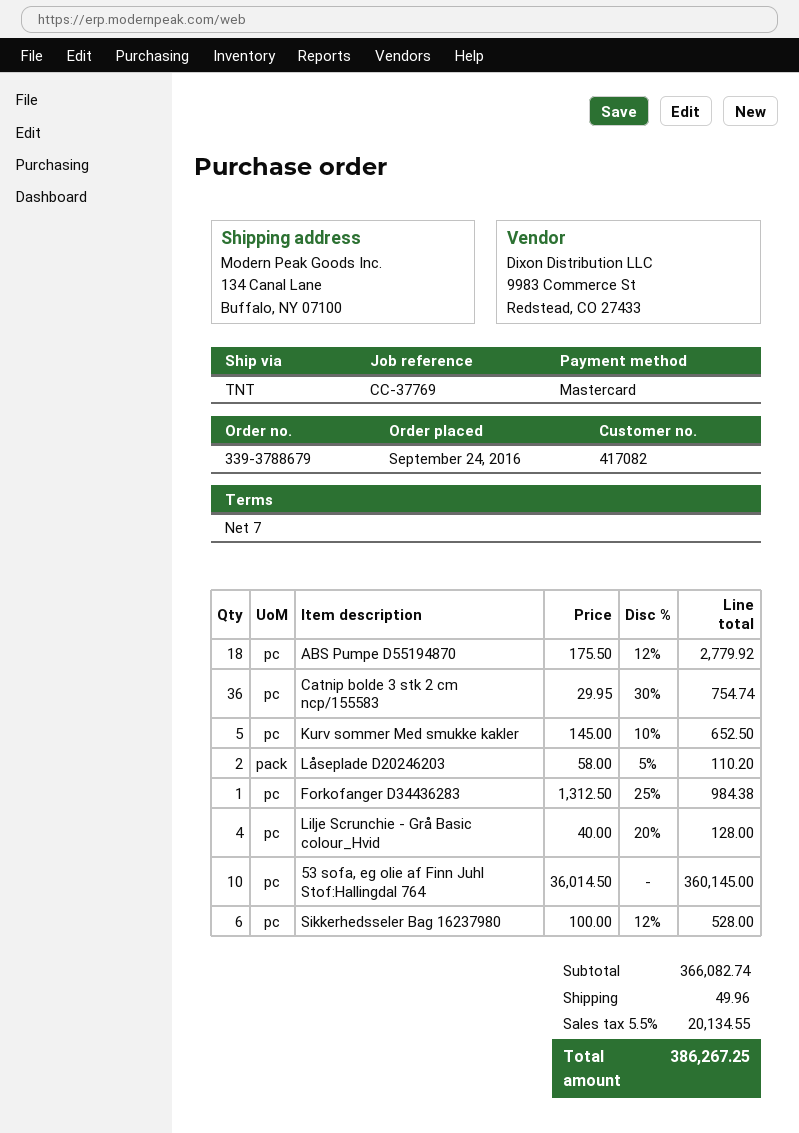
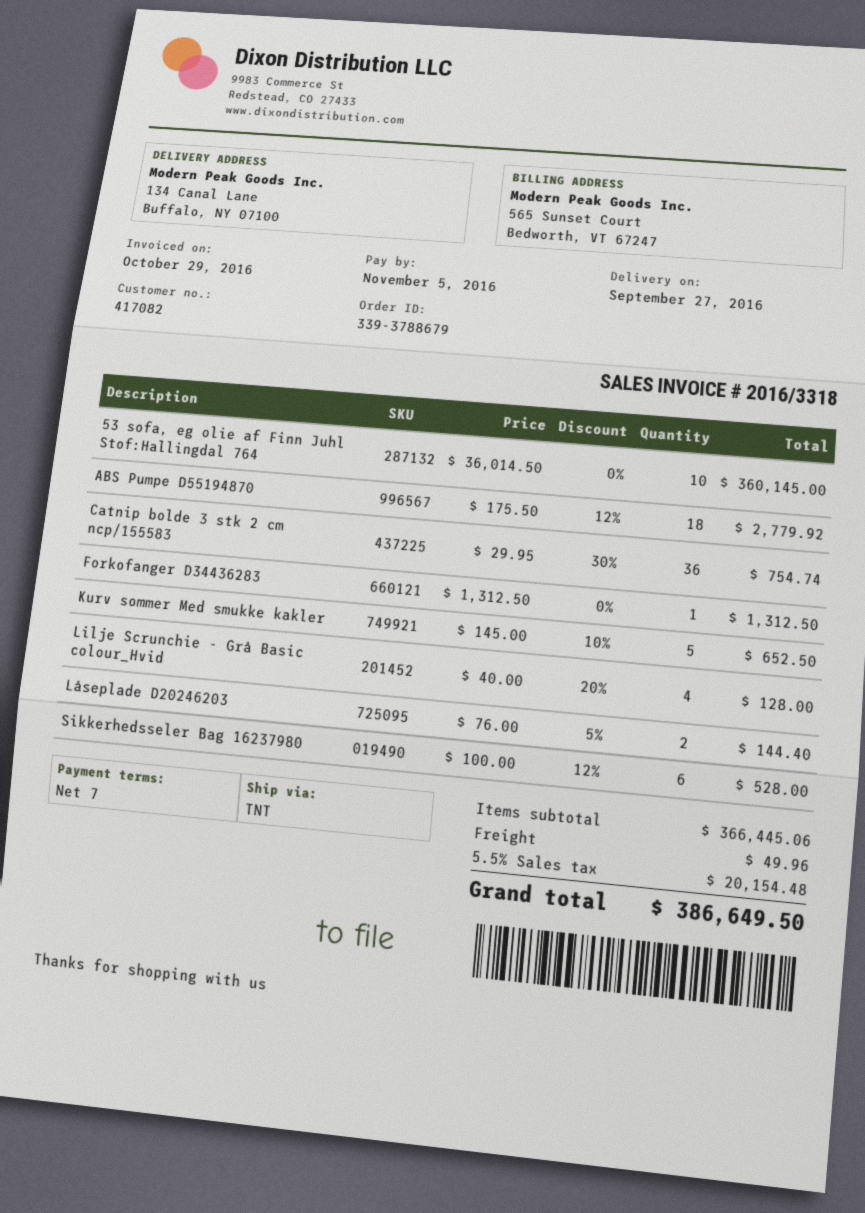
Låseplade D20246203: 2 x 58.00 - 5% = 110.20 -> 2 x 76.00 - 5% = 144.40
Forkofanger D34436283: 1 x 1312.50 - 25% = 984.38 -> 1 x 1312.50 = 1312.50
subtotal: 366082.74 -> 366445.06
tax: 5.5% = 20134.55 -> 5.5% = 20154.48
total: 386267.25 -> 386649.50

